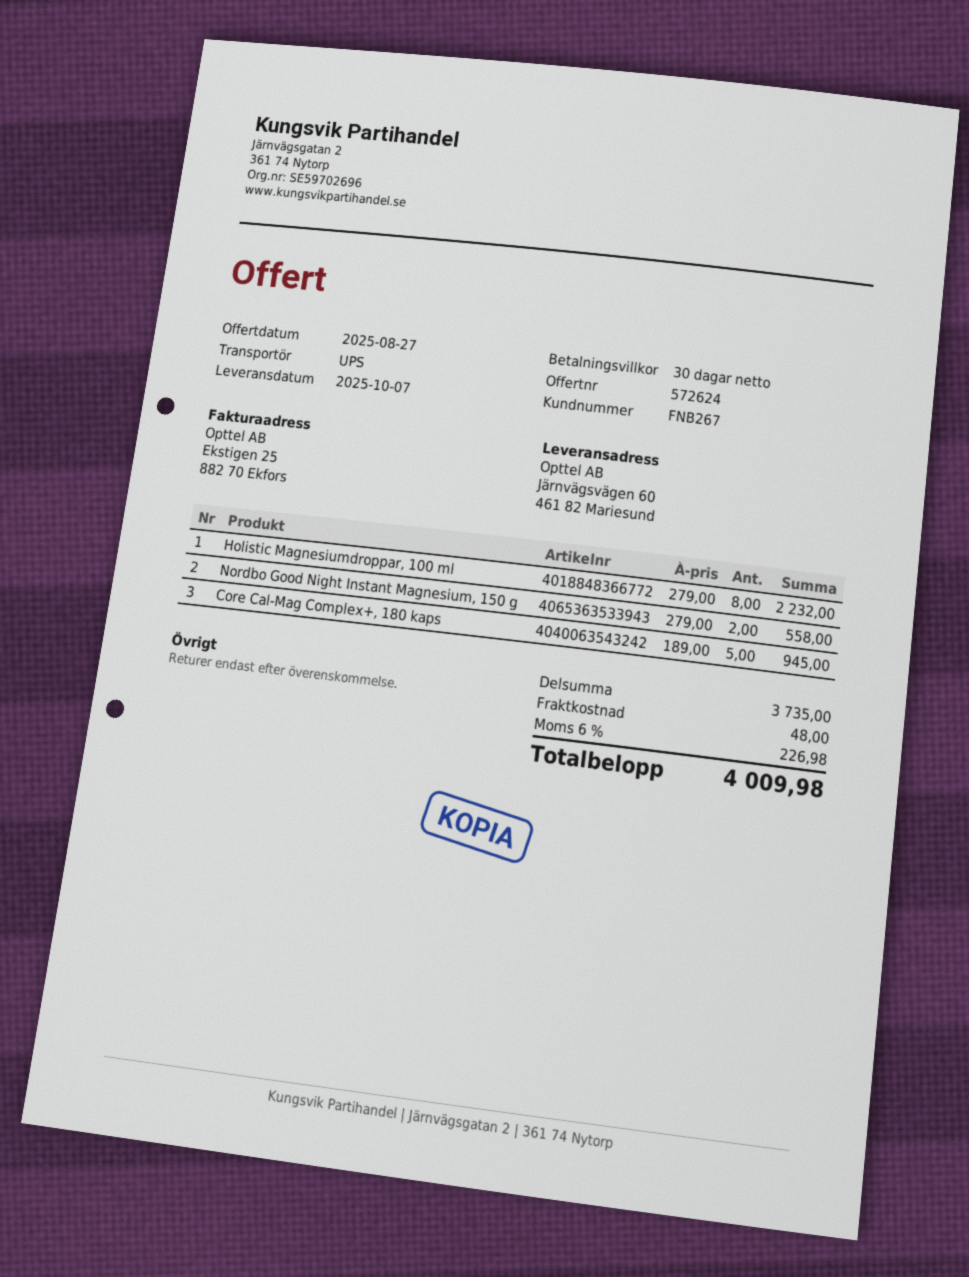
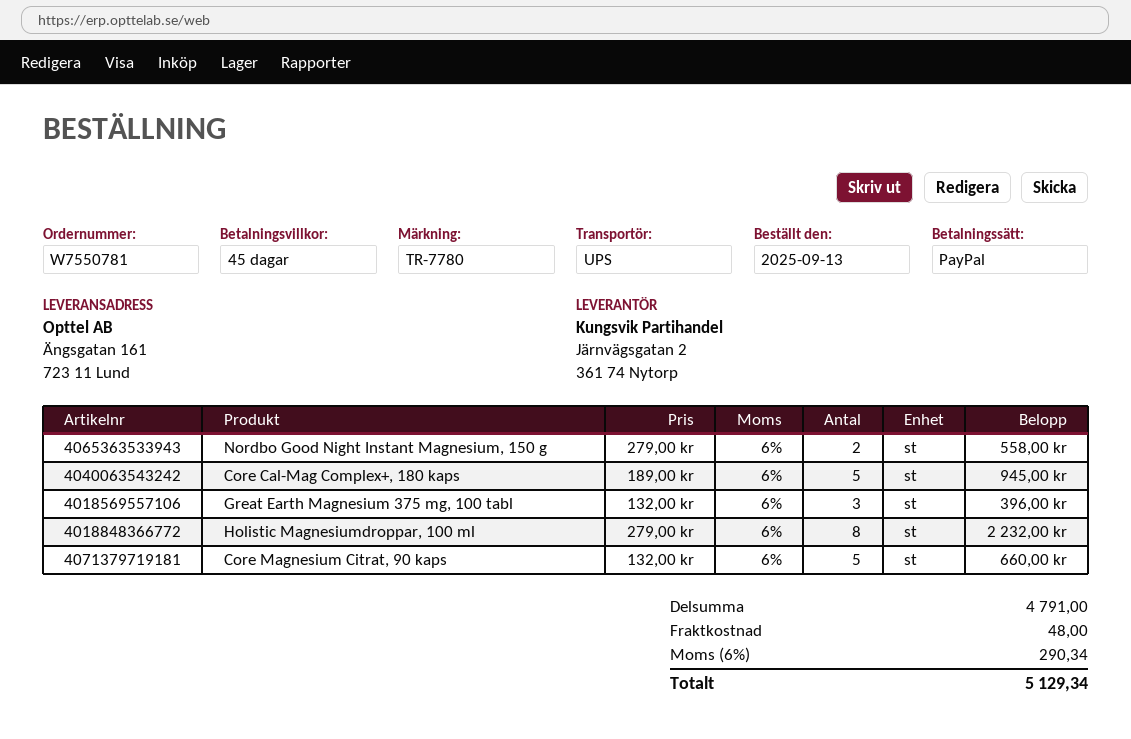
payment terms: 30 days -> 45 days
ship to: Järnvägsvägen 60, 461 82 Mariesund -> Ängsgatan 161, 723 11 Lund
Great Earth Magnesium 375 mg, 100 tabl: none -> 3 x 132.00 = 396.00
Core Magnesium Citrat, 90 kaps: none -> 5 x 132.00 = 660.00
subtotal: 3735.00 -> 4791.00
tax: 6% = 226.98 -> 6% = 290.34
total: 4009.98 -> 5129.34

